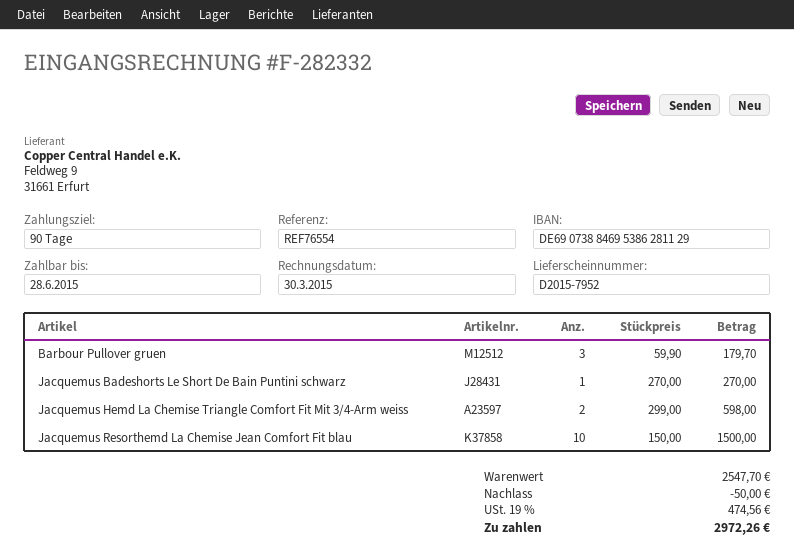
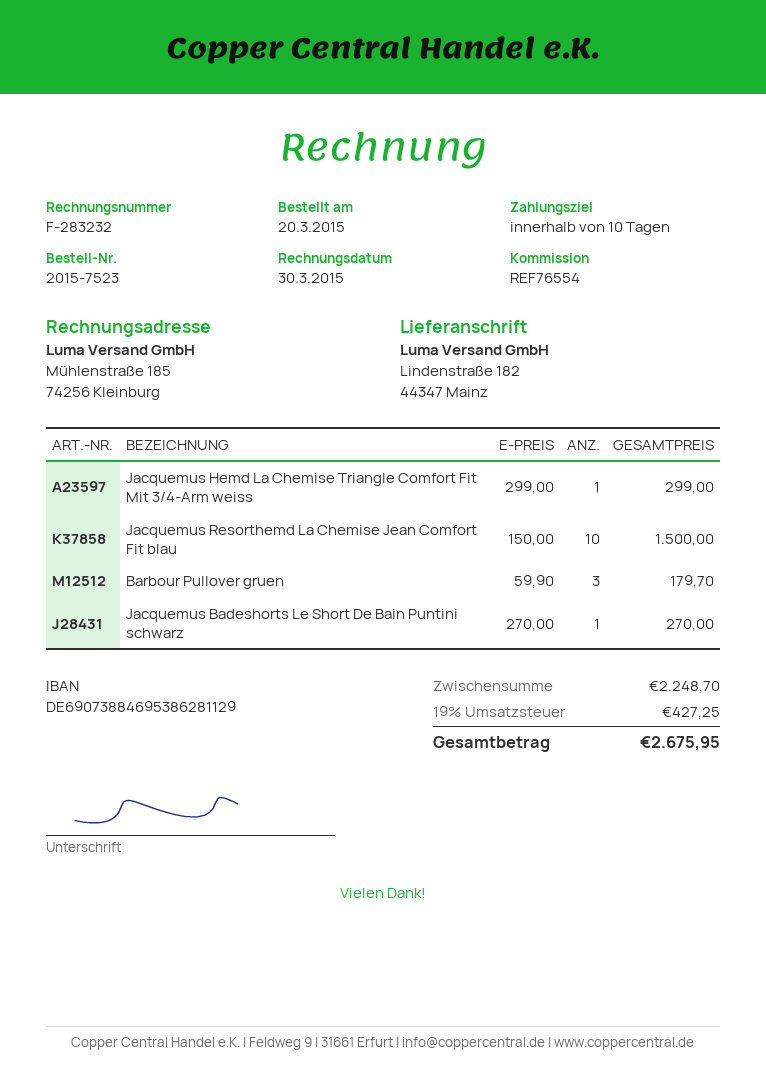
invoice number: F-282332 -> F-283232
payment terms: 90 days -> 10 days
Jacquemus Hemd La Chemise Triangle Comfort Fit Mit 3/4-Arm weiss: 2 x 299.00 = 598.00 -> 1 x 299.00 = 299.00
subtotal: 2547.70 -> 2248.70
discount: 50.00 -> none
tax: 19% = 474.56 -> 19% = 427.25
total: 2972.26 -> 2675.95

